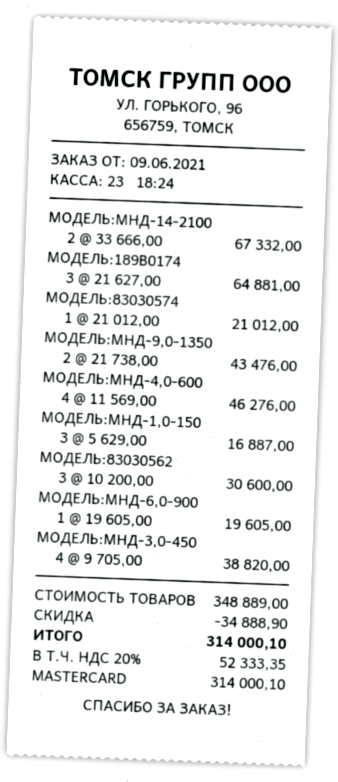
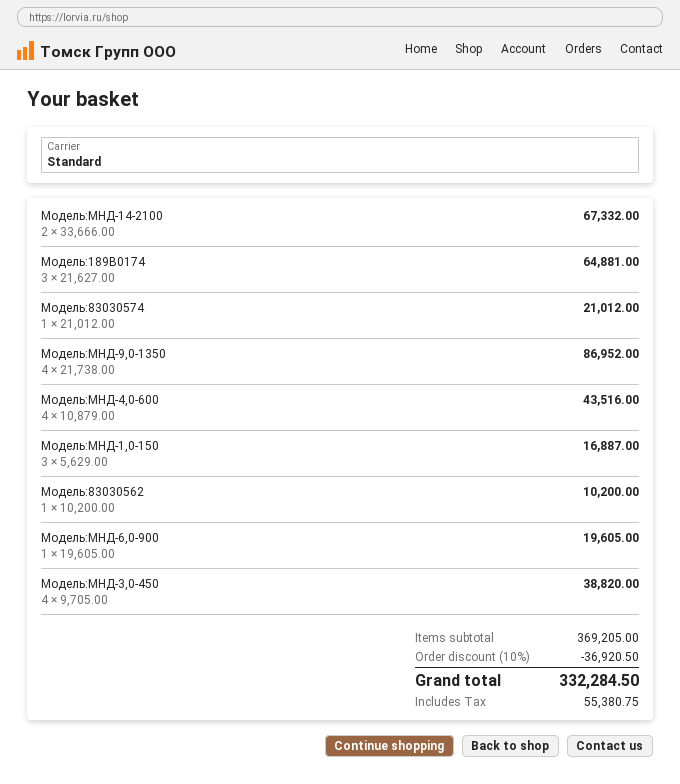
МОДЕЛЬ:МНД-9,0-1350: 2 x 21738.00 = 43476.00 -> 4 x 21738.00 = 86952.00
МОДЕЛЬ:МНД-4,0-600: 4 x 11569.00 = 46276.00 -> 4 x 10879.00 = 43516.00
МОДЕЛЬ:83030562: 3 x 10200.00 = 30600.00 -> 1 x 10200.00 = 10200.00
subtotal: 348889.00 -> 369205.00
discount: 34888.90 -> 36920.50
tax: 52333.35 -> 55380.75
total: 314000.10 -> 332284.50

